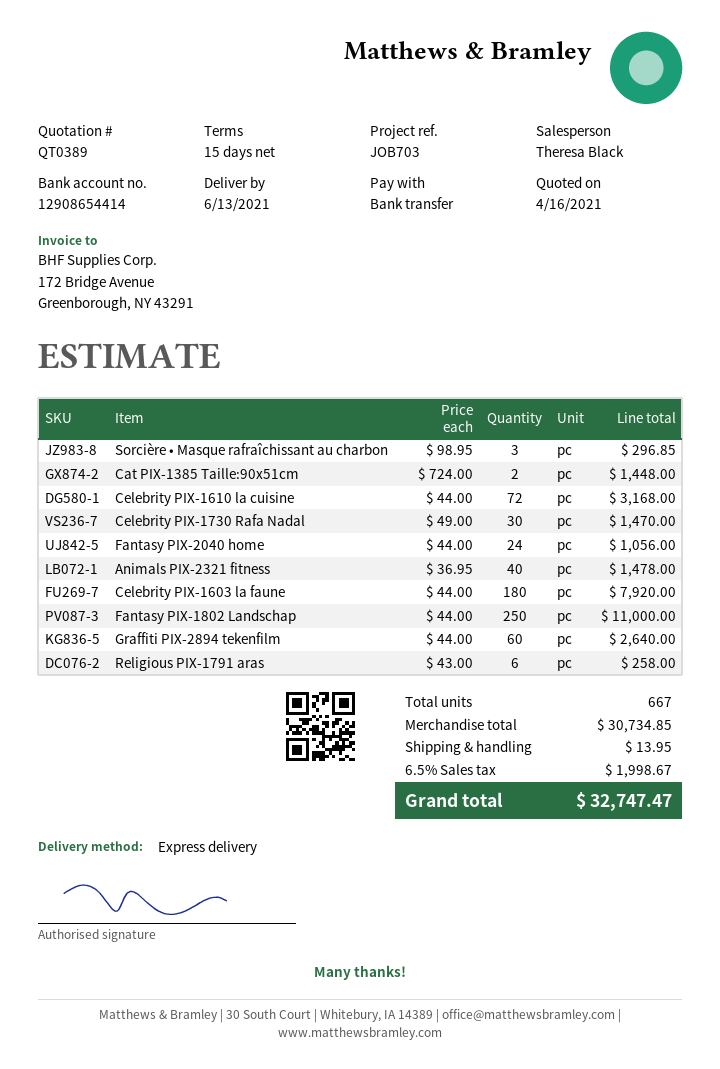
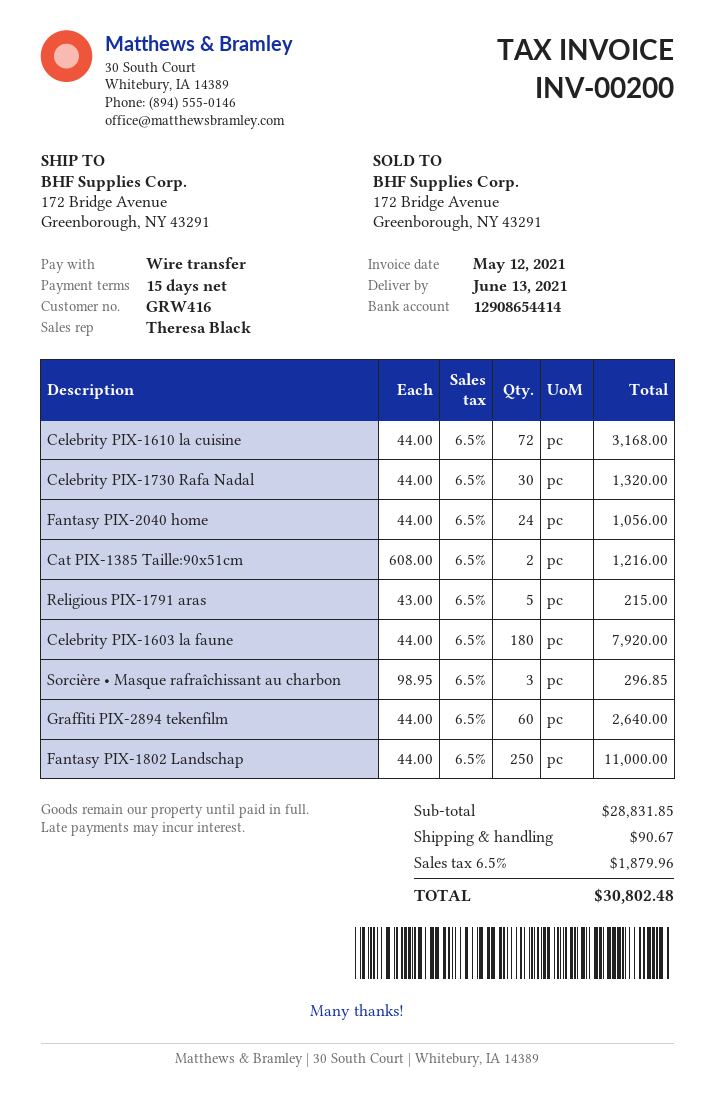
Cat PIX-1385 Taille:90x51cm: 2 x 724.00 = 1448.00 -> 2 x 608.00 = 1216.00
Celebrity PIX-1730 Rafa Nadal: 30 x 49.00 = 1470.00 -> 30 x 44.00 = 1320.00
Animals PIX-2321 fitness: 40 x 36.95 = 1478.00 -> none
Religious PIX-1791 aras: 6 x 43.00 = 258.00 -> 5 x 43.00 = 215.00
subtotal: 30734.85 -> 28831.85
shipping: 13.95 -> 90.67
tax: 6.5% = 1998.67 -> 6.5% = 1879.96
total: 32747.47 -> 30802.48

